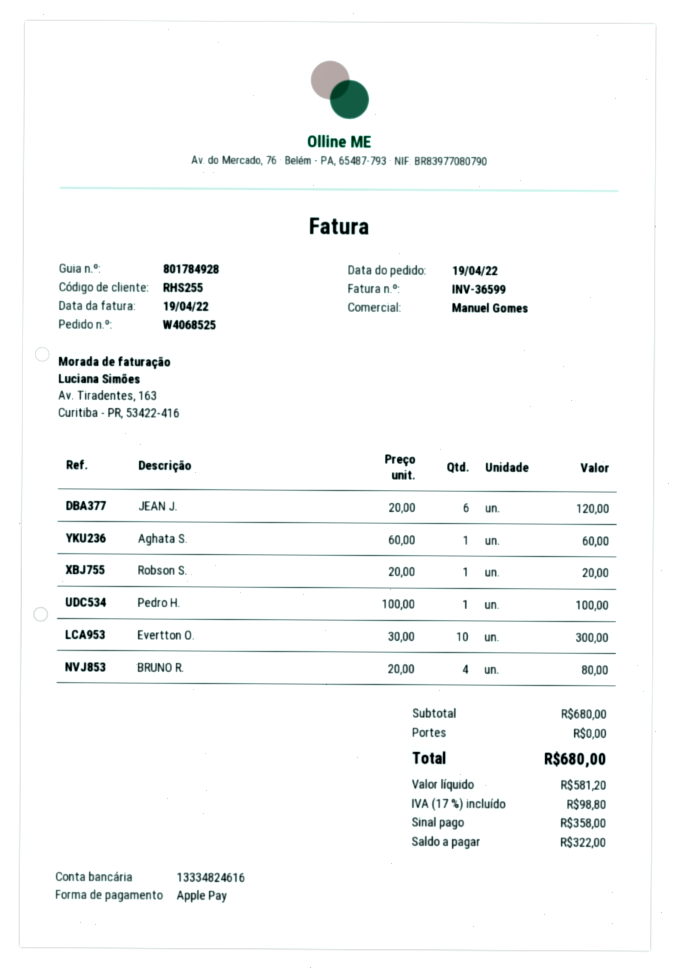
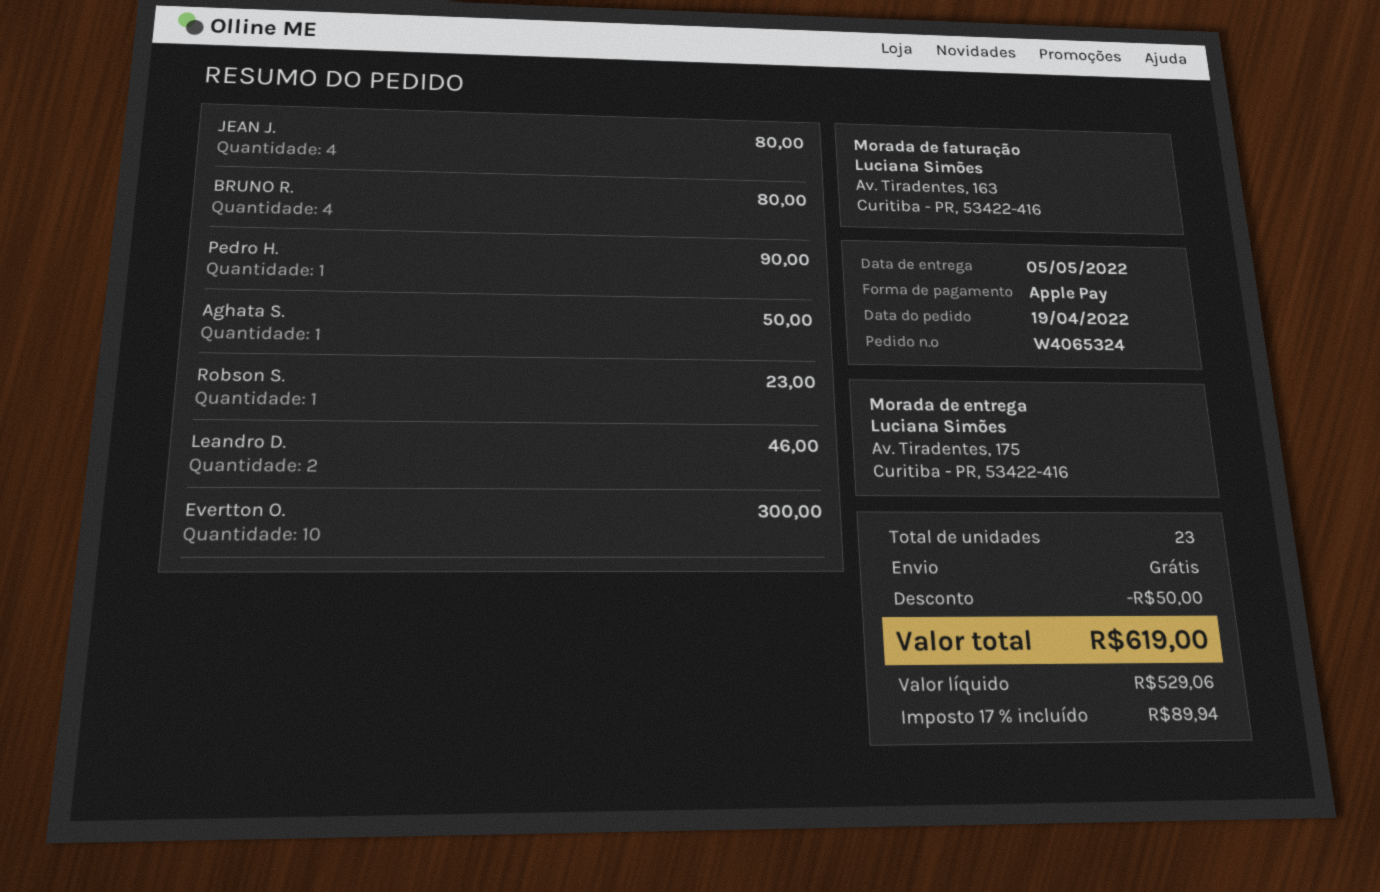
order number: W4068525 -> W4065324
JEAN J.: 6 for 120.00 -> 4 for 80.00
Aghata S.: 1 for 60.00 -> 1 for 50.00
Robson S.: 1 for 20.00 -> 1 for 23.00
Pedro H.: 1 for 100.00 -> 1 for 90.00
Leandro D.: none -> 2 for 46.00
discount: none -> 50.00
net: 581.20 -> 529.06
tax: 17% = 98.80 -> 17% = 89.94
total: 680.00 -> 619.00

